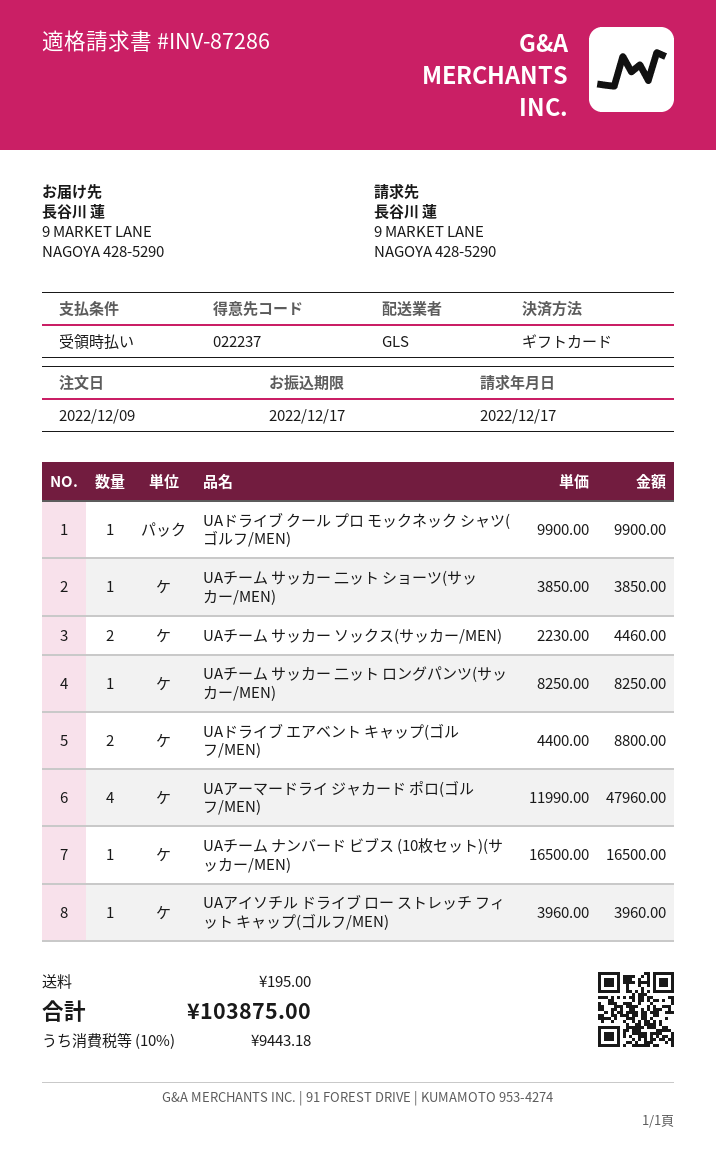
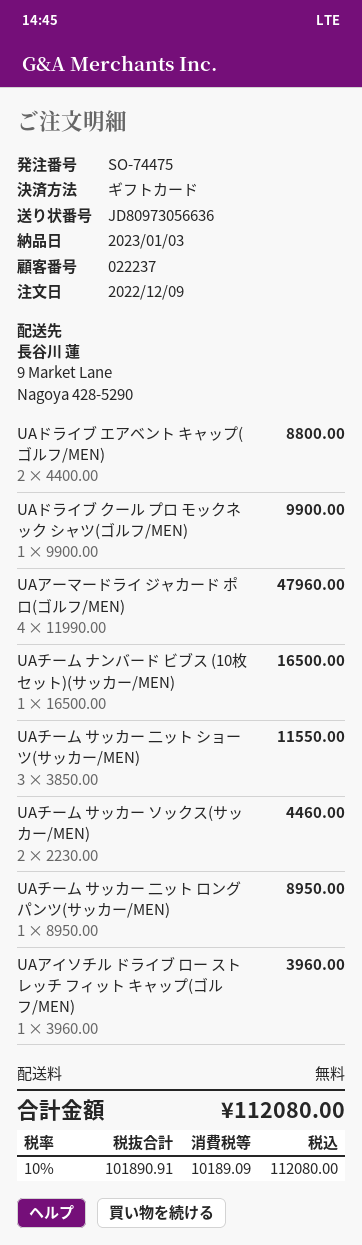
UAチーム サッカー 二ット ショーツ(サッカー/MEN): 1 x 3850.00 = 3850.00 -> 3 x 3850.00 = 11550.00
UAチーム サッカー 二ット ロングパンツ(サッカー/MEN): 1 x 8250.00 = 8250.00 -> 1 x 8950.00 = 8950.00
shipping: 195.00 -> 0.00
tax: 10% = 9443.18 -> 10% = 10189.09
total: 103875.00 -> 112080.00

